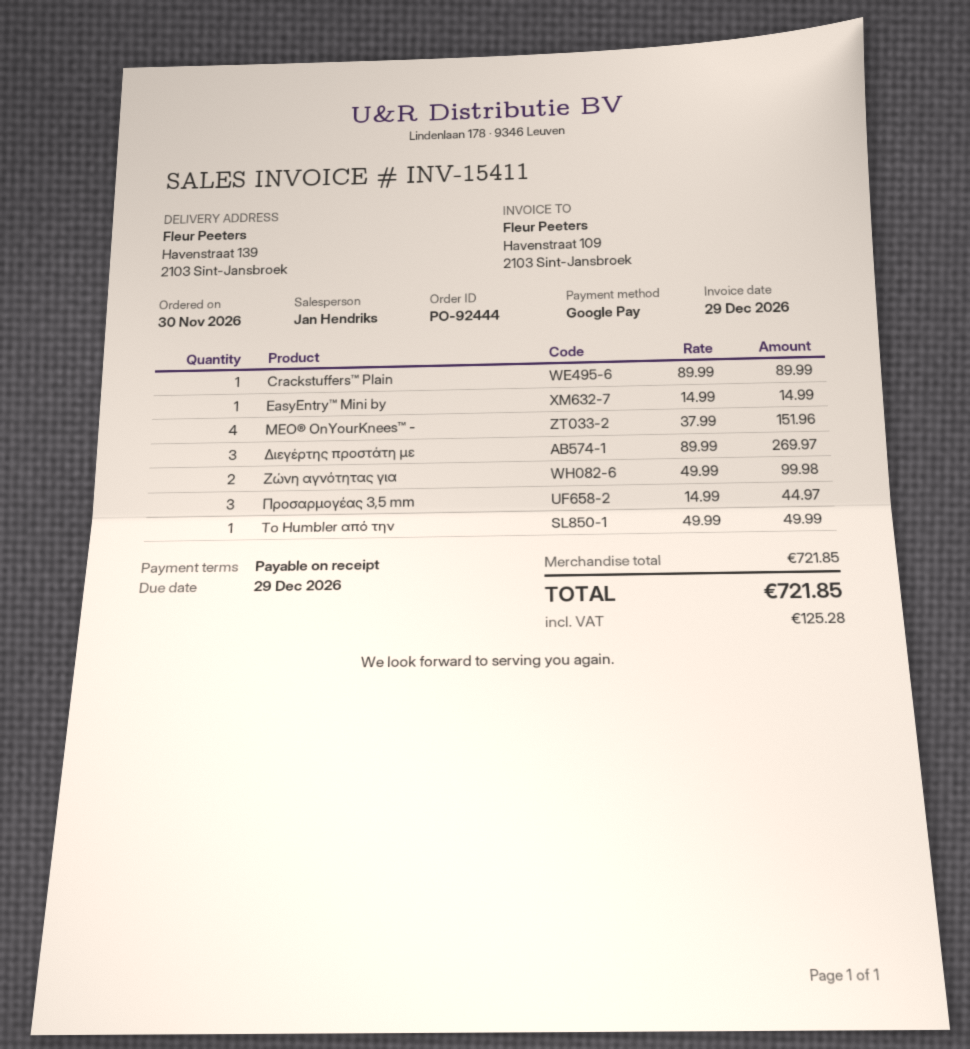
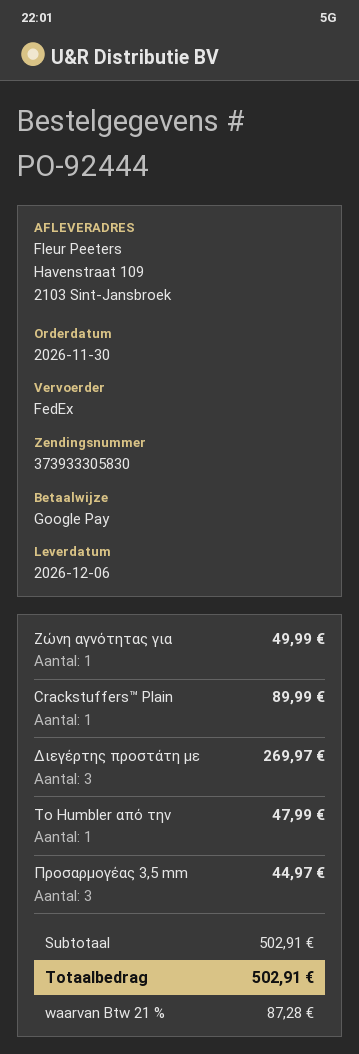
ship to: Havenstraat 139, 2103 Sint-Jansbroek -> Havenstraat 109, 2103 Sint-Jansbroek
EasyEntry™ Mini by: 1 for 14.99 -> none
MEO® OnYourKnees™ -: 4 for 151.96 -> none
Ζώνη αγνότητας για: 2 for 99.98 -> 1 for 49.99
Το Humbler από την: 1 for 49.99 -> 1 for 47.99
subtotal: 721.85 -> 502.91
tax: 125.28 -> 87.28
total: 721.85 -> 502.91

